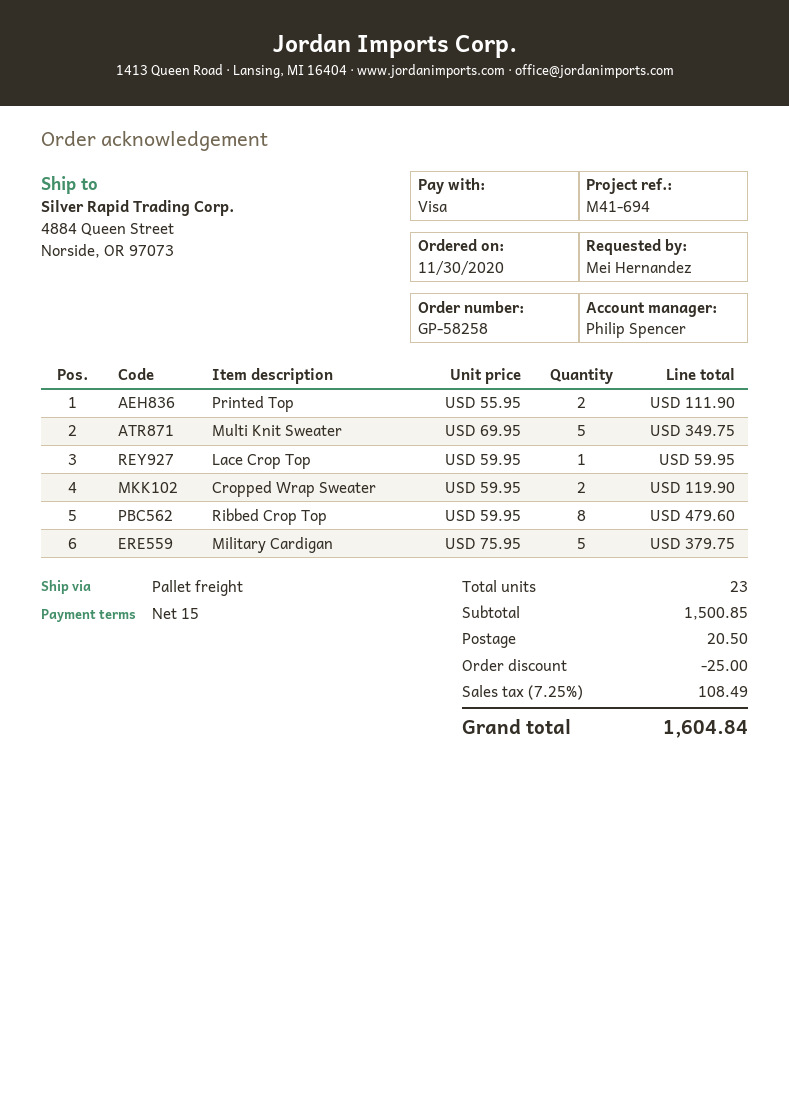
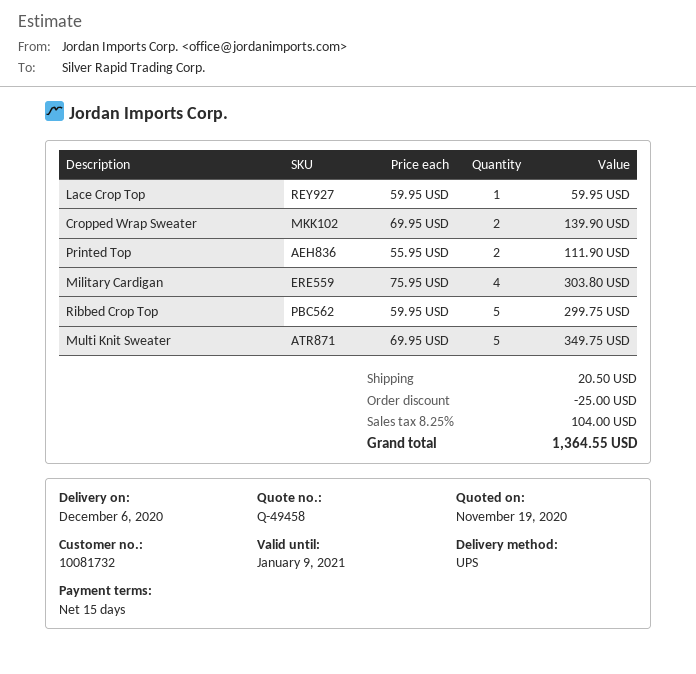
shipping method: pallet freight -> UPS
Cropped Wrap Sweater: 2 x 59.95 = 119.90 -> 2 x 69.95 = 139.90
Ribbed Crop Top: 8 x 59.95 = 479.60 -> 5 x 59.95 = 299.75
Military Cardigan: 5 x 75.95 = 379.75 -> 4 x 75.95 = 303.80
tax: 7.25% = 108.49 -> 8.25% = 104.00
total: 1604.84 -> 1364.55

